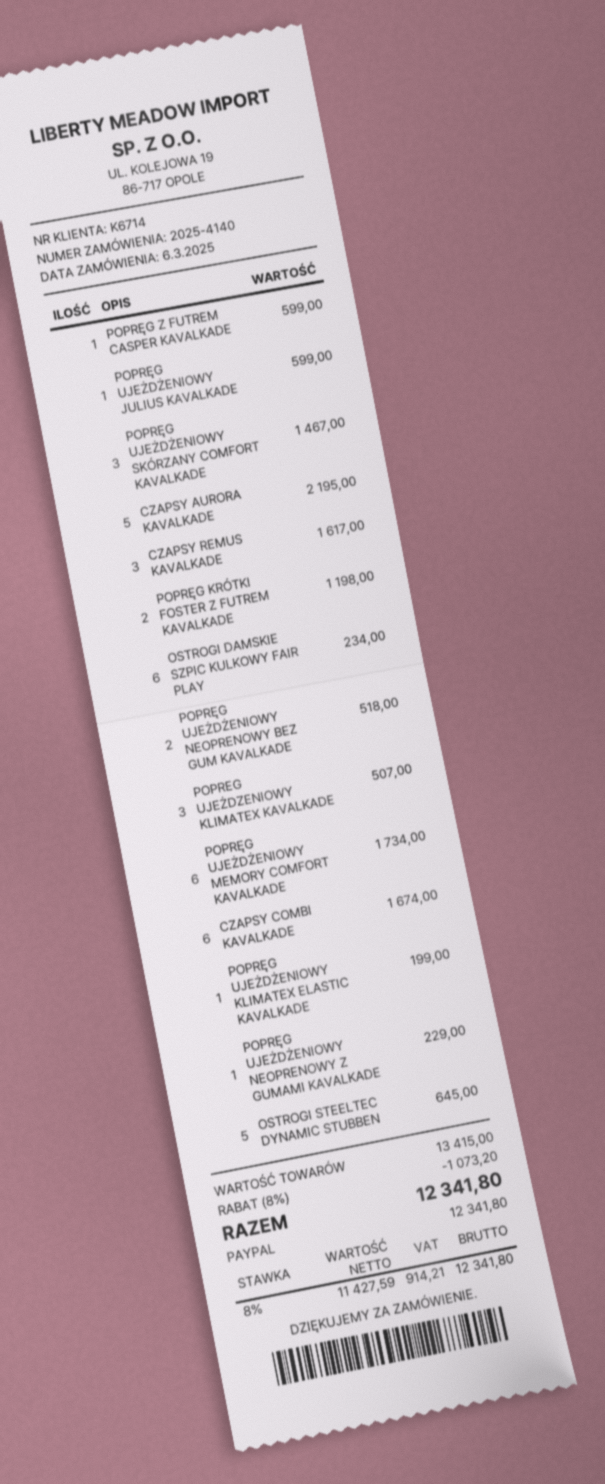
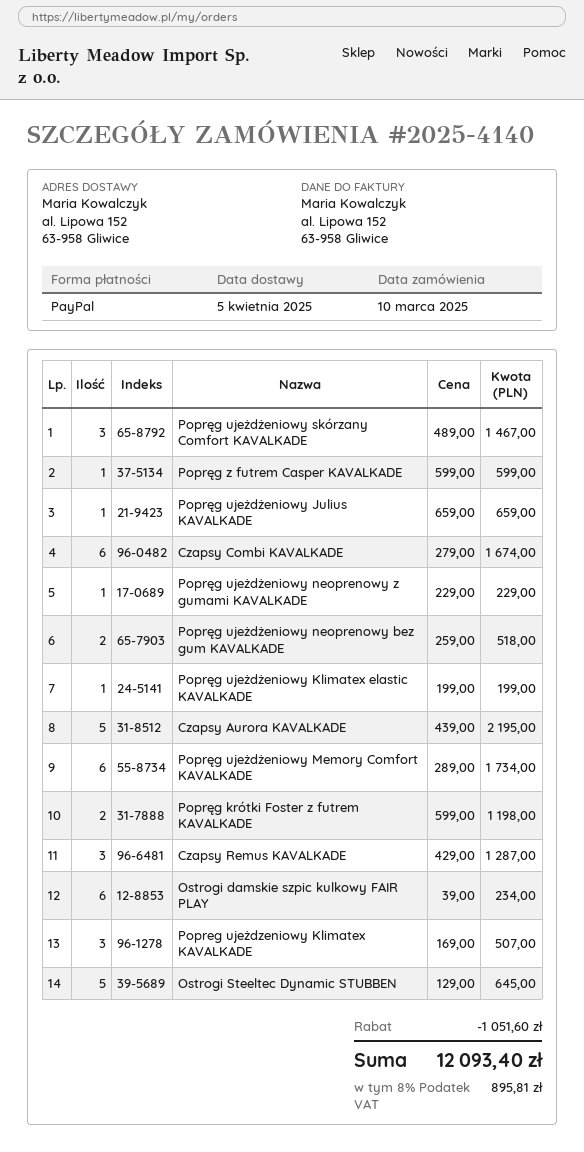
order date: 2025-03-06 -> 2025-03-10
POPRĘG UJEŻDŻENIOWY JULIUS KAVALKADE: 1 for 599.00 -> 1 for 659.00
CZAPSY REMUS KAVALKADE: 3 for 1617.00 -> 3 for 1287.00
discount: 1073.20 -> 1051.60
tax: 8% = 914.21 -> 8% = 895.81
total: 12341.80 -> 12093.40

